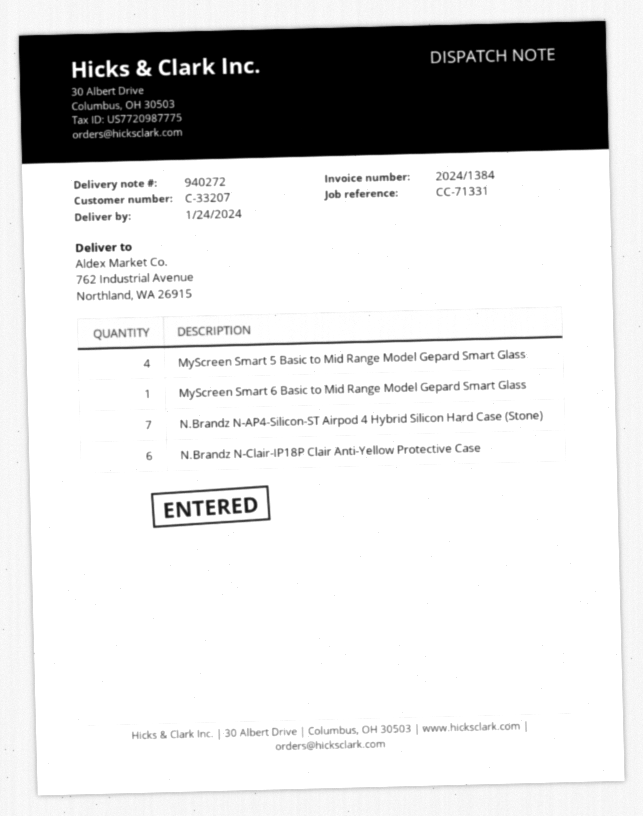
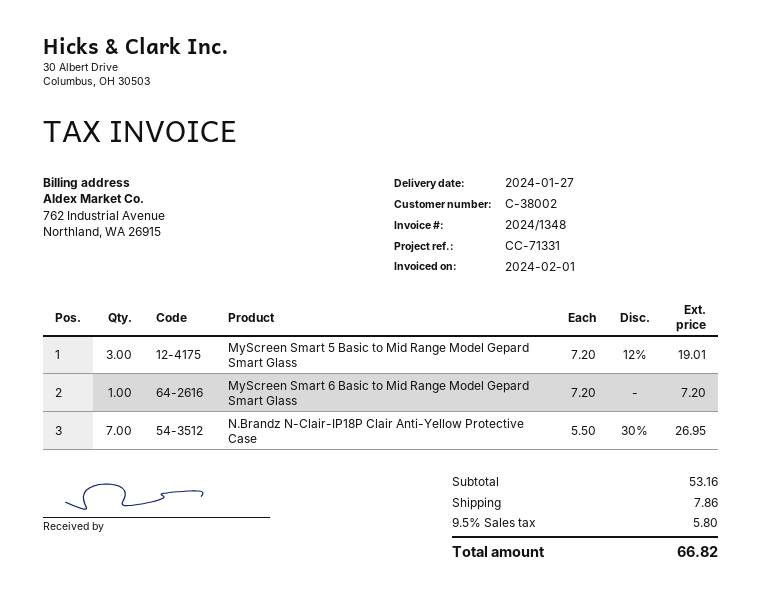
delivery date: 2024-01-24 -> 2024-01-27
invoice number: 2024/1384 -> 2024/1348
customer number: C-33207 -> C-38002
MyScreen Smart 5 Basic to Mid Range Model Gepard Smart Glass: 4 -> 3
N.Brandz N-AP4-Silicon-ST Airpod 4 Hybrid Silicon Hard Case (Stone): 7 -> none
N.Brandz N-Clair-IP18P Clair Anti-Yellow Protective Case: 6 -> 7

